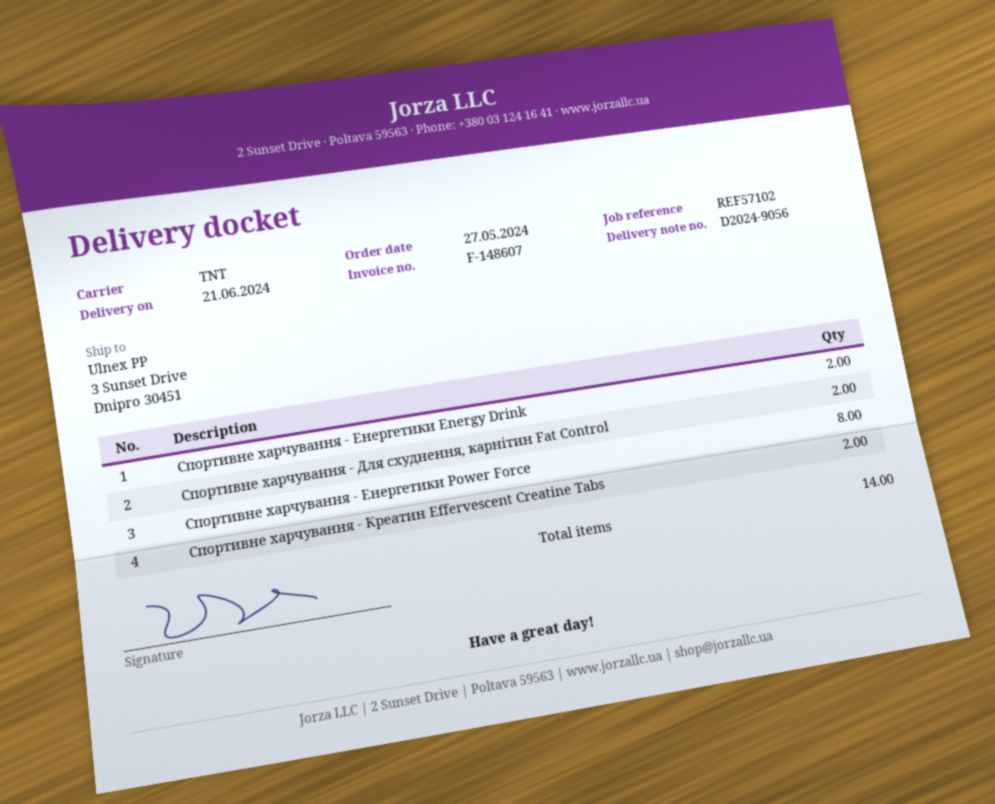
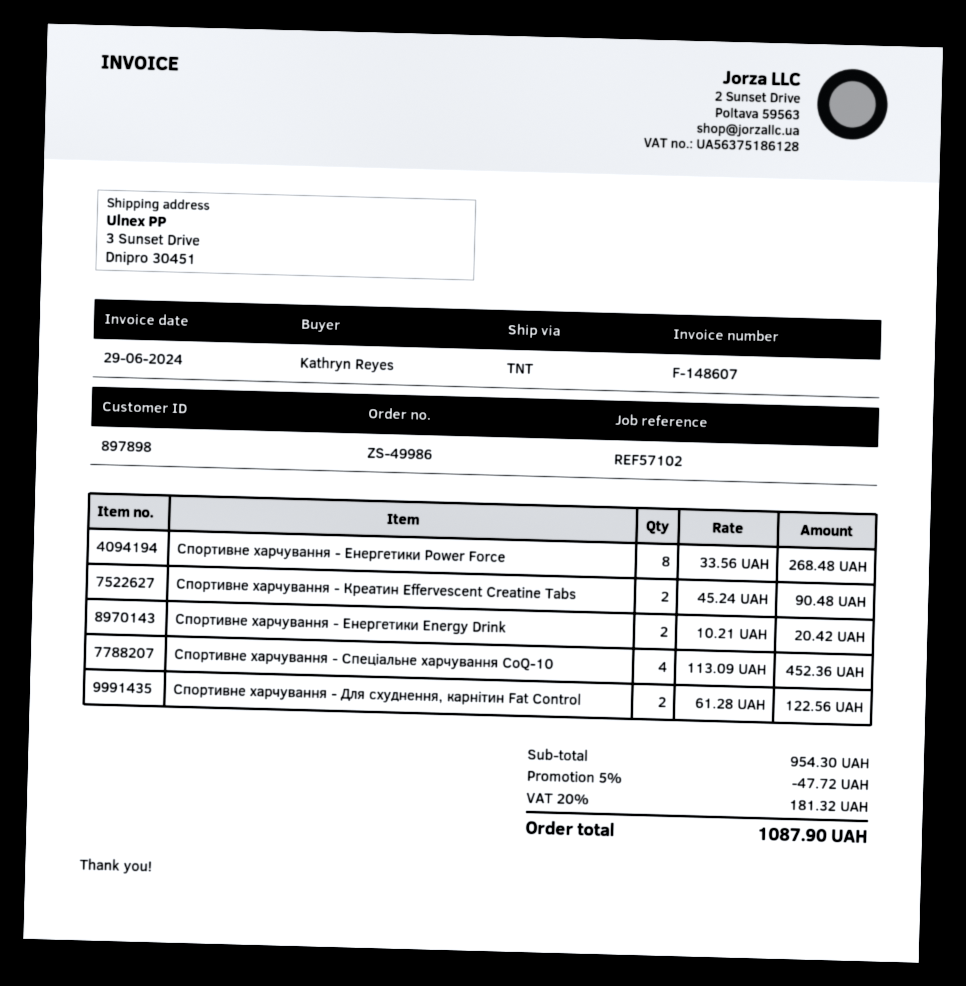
Спортивне харчування - Спеціальне харчування CoQ-10: none -> 4

